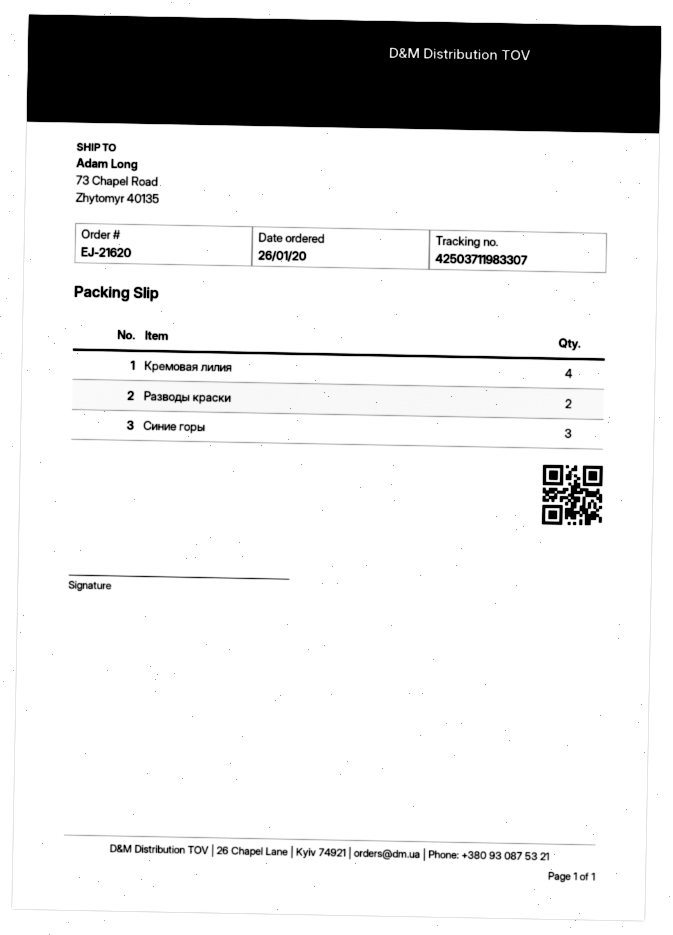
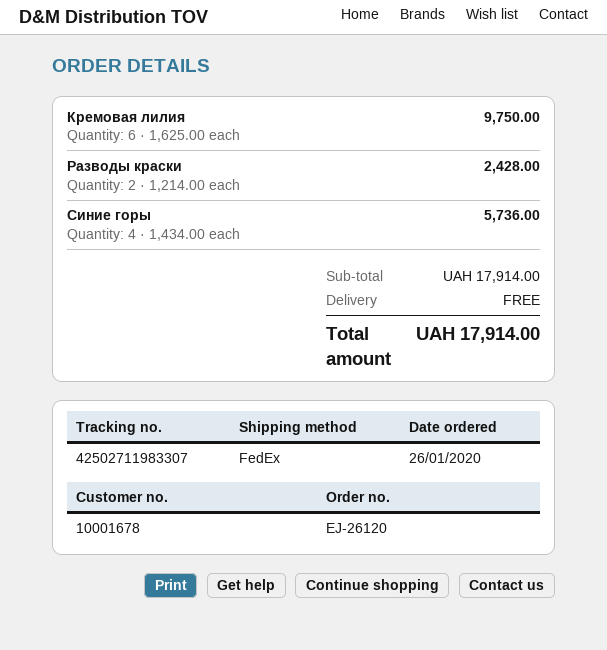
order number: EJ-21620 -> EJ-26120
tracking number: 42503711983307 -> 42502711983307
Кремовая лилия: 4 -> 6
Синие горы: 3 -> 4

